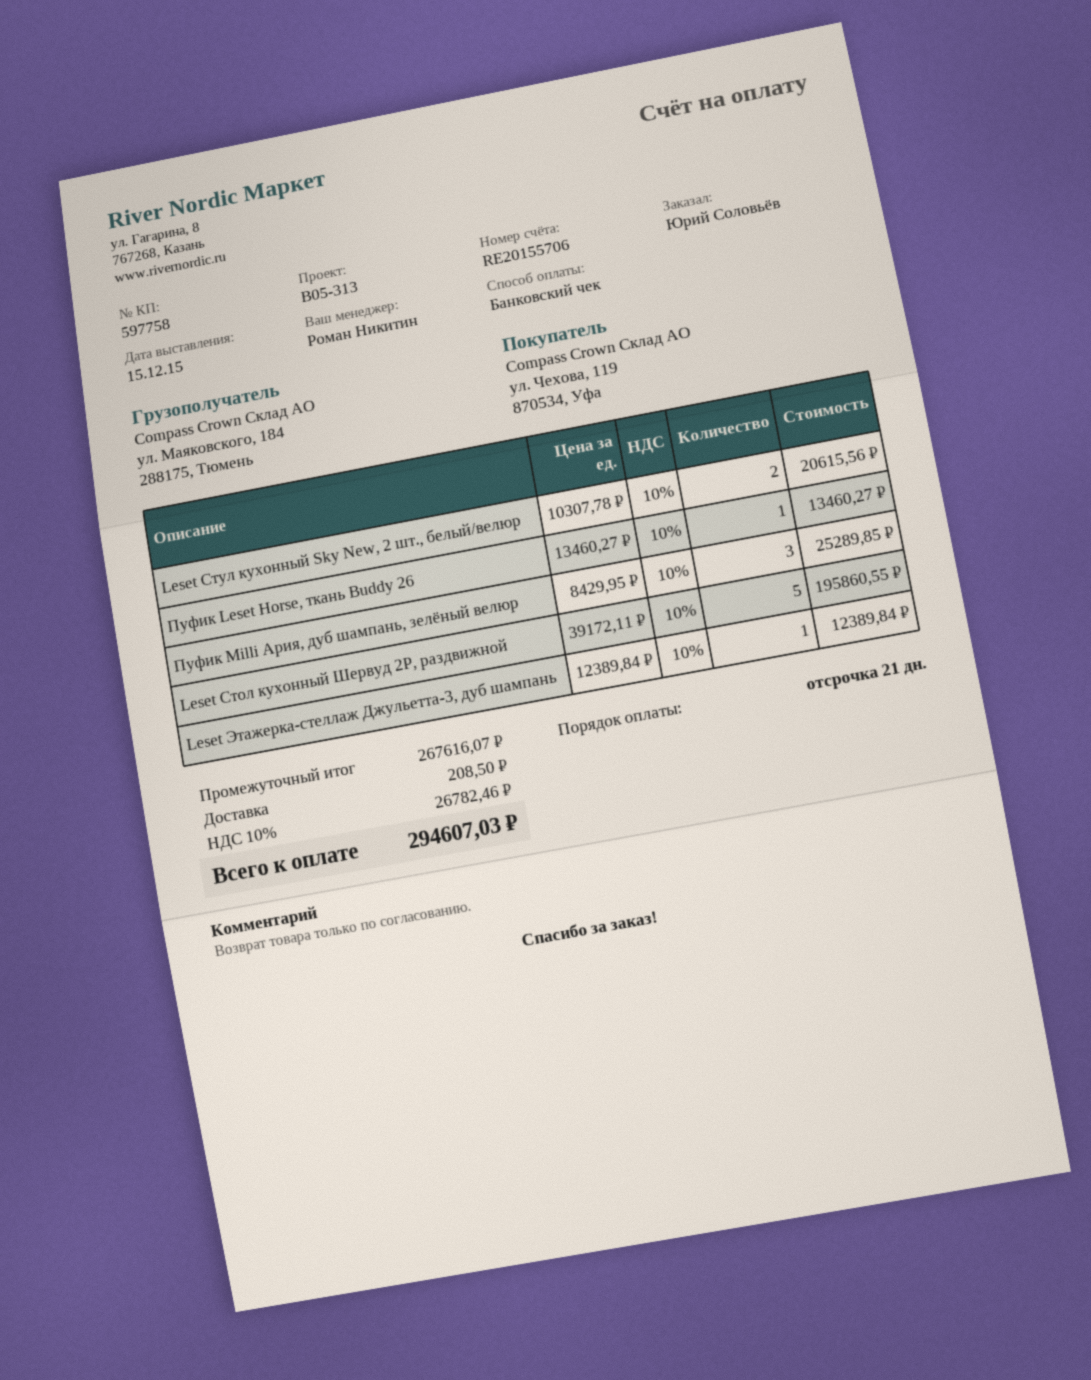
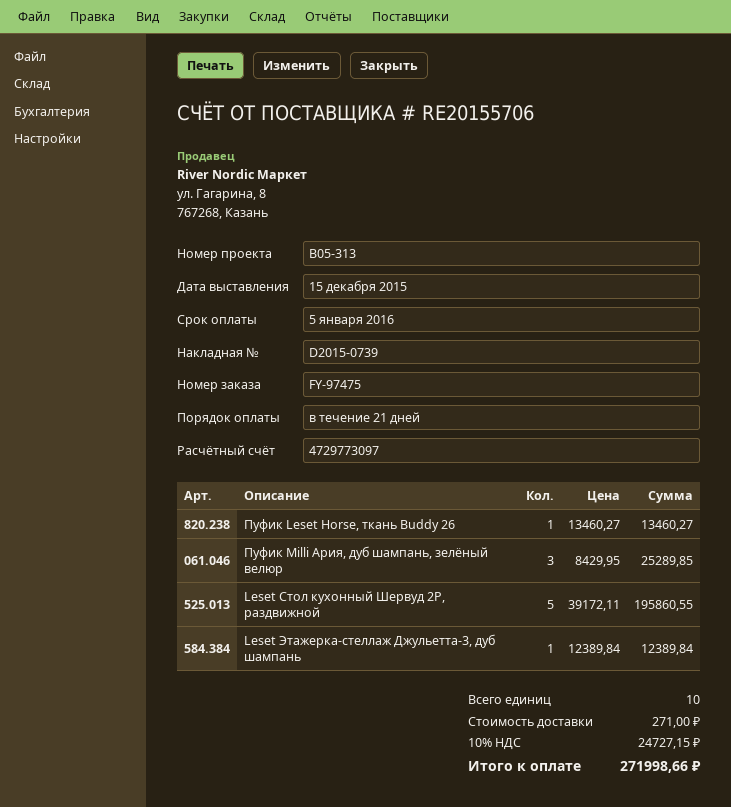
Leset Стул кухонный Sky New, 2 шт., белый/велюр: 2 x 10307.78 = 20615.56 -> none
shipping: 208.50 -> 271.00
tax: 10% = 26782.46 -> 10% = 24727.15
total: 294607.03 -> 271998.66

